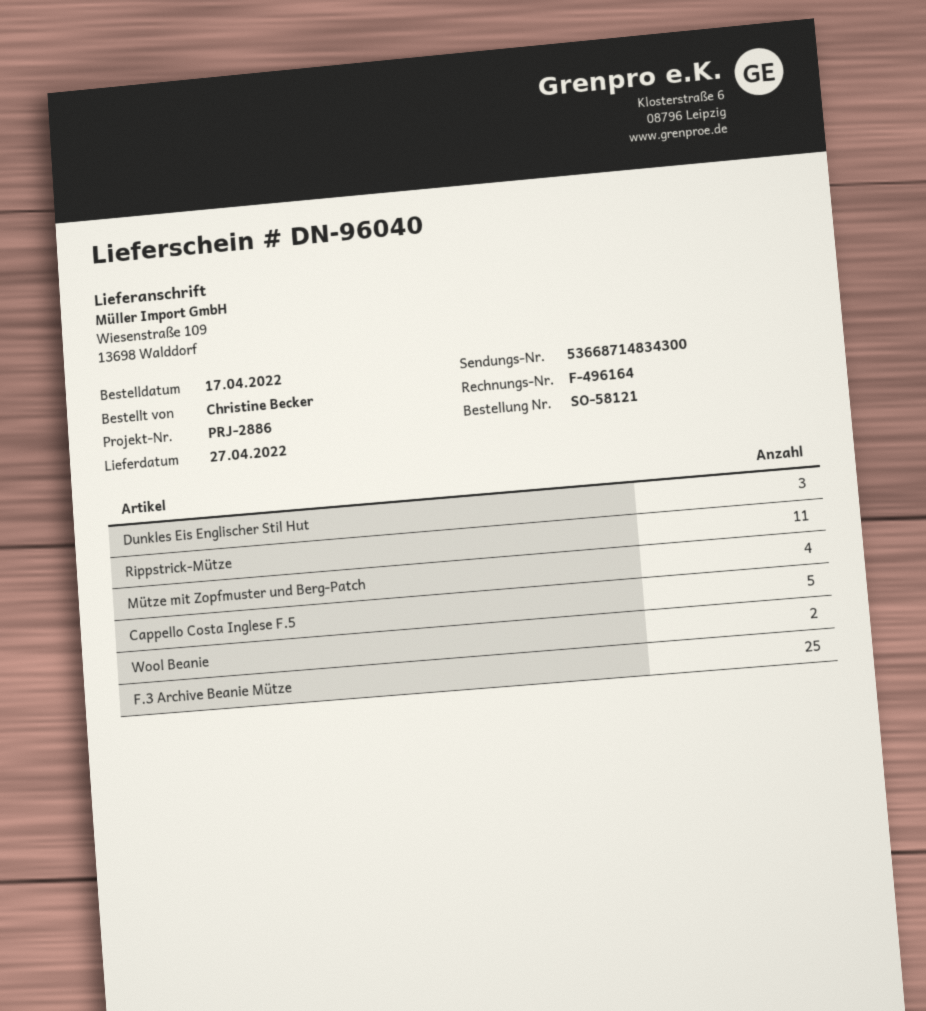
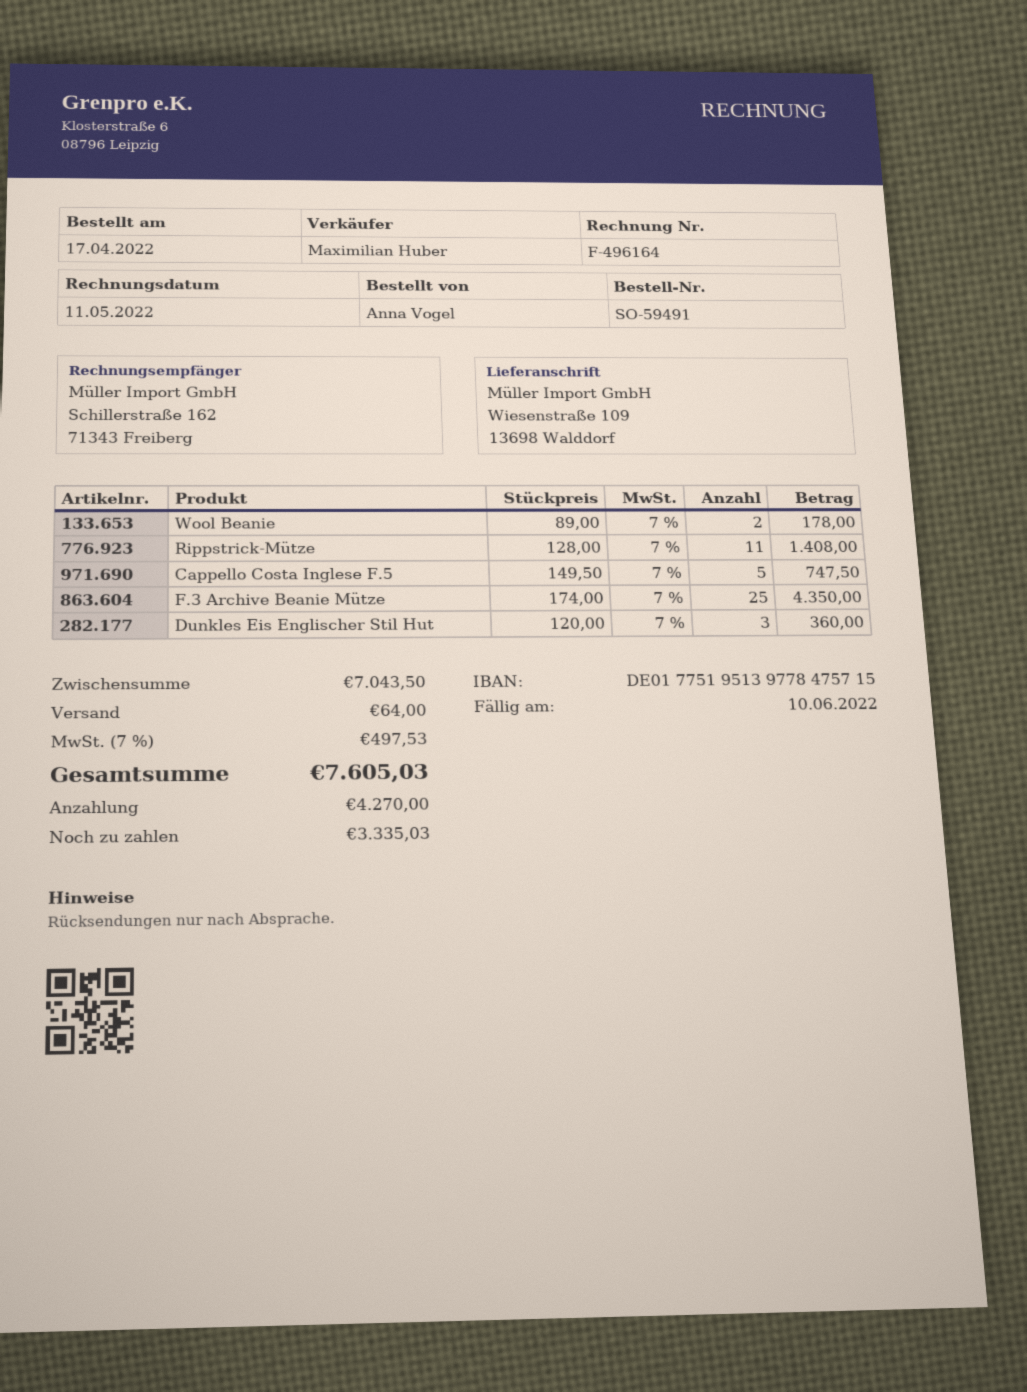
order number: SO-58121 -> SO-59491
ordered by: Christine Becker -> Anna Vogel
Mütze mit Zopfmuster und Berg-Patch: 4 -> none

